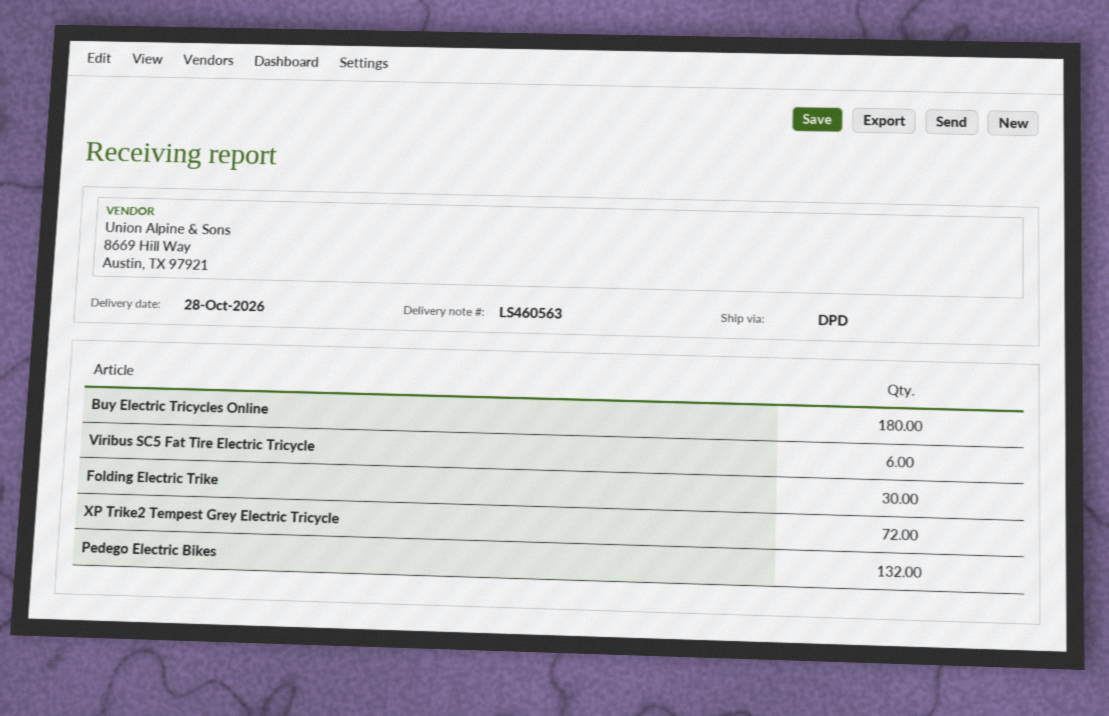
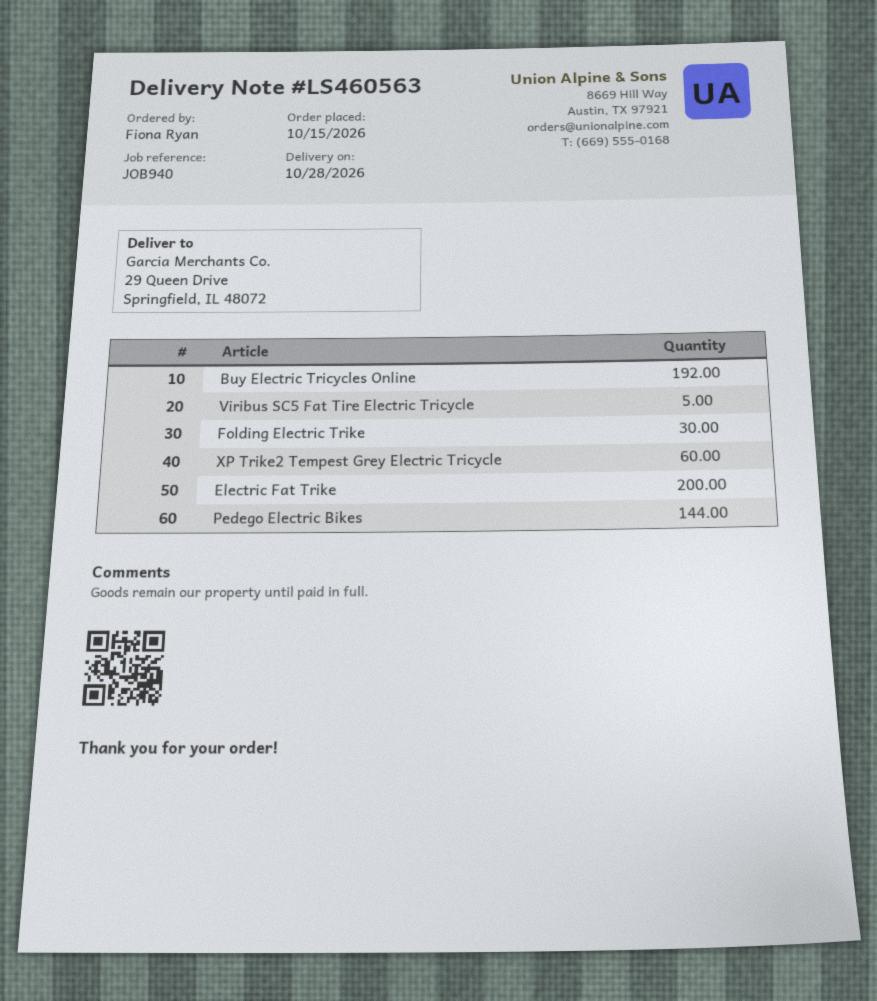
Buy Electric Tricycles Online: 180 -> 192
Viribus SC5 Fat Tire Electric Tricycle: 6 -> 5
XP Trike2 Tempest Grey Electric Tricycle: 72 -> 60
Pedego Electric Bikes: 132 -> 144
Electric Fat Trike: none -> 200

